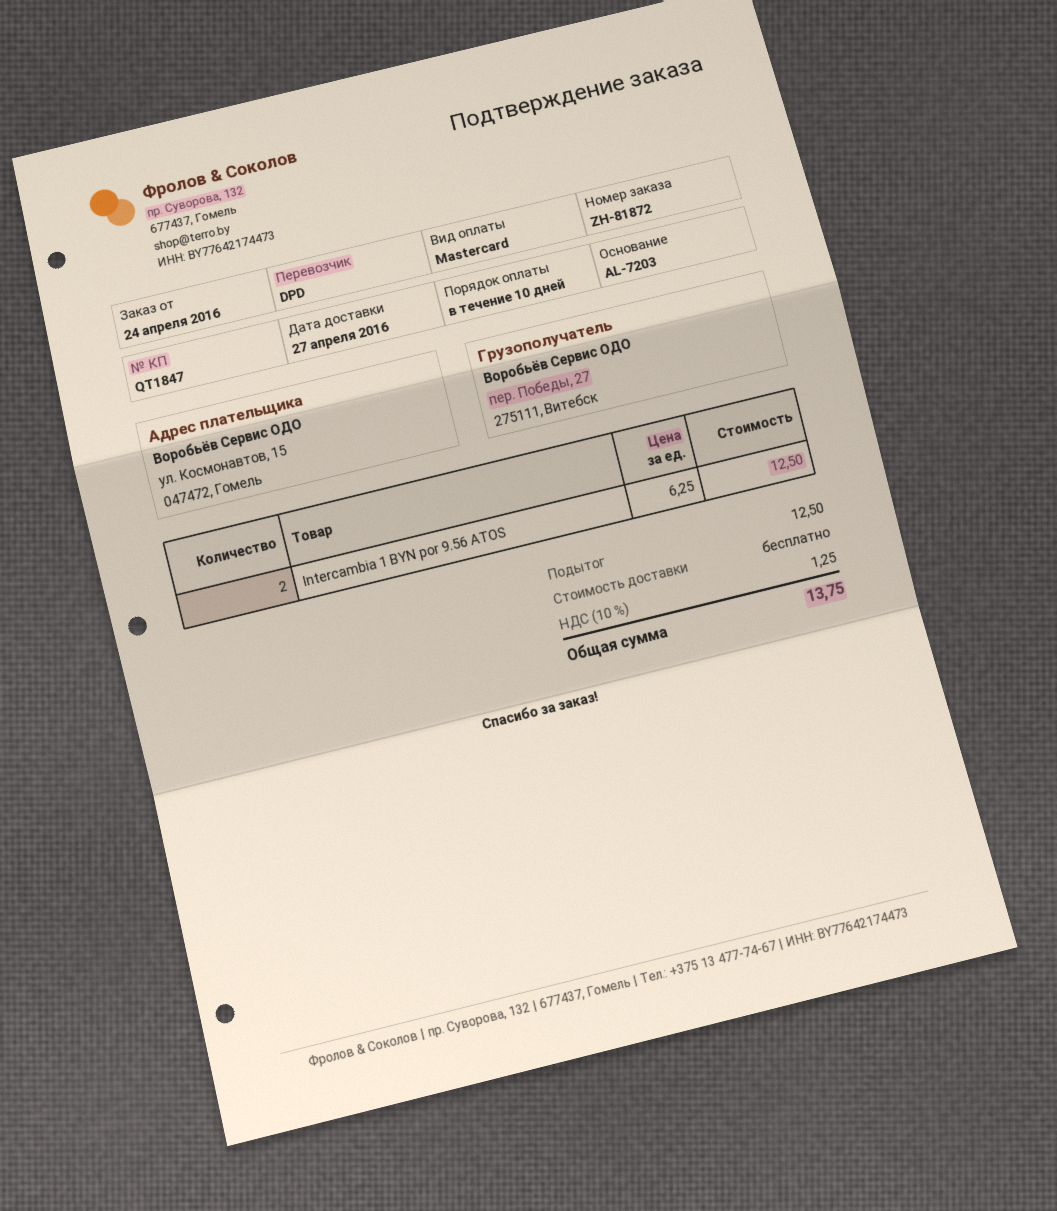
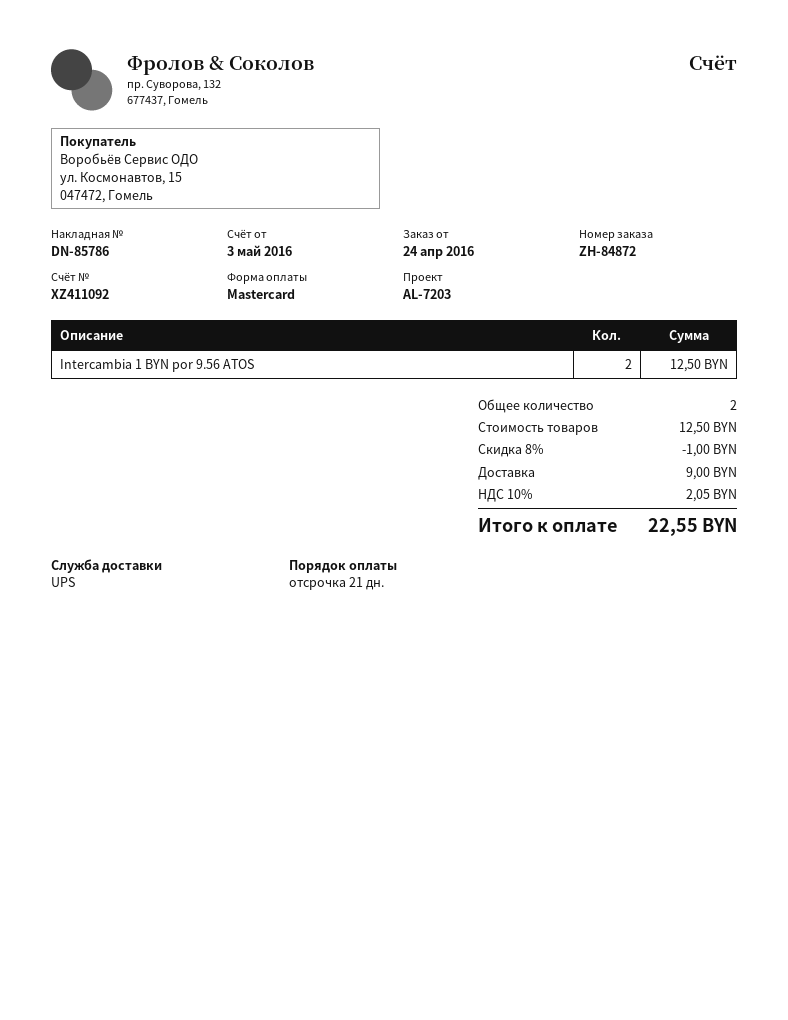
order number: ZH-81872 -> ZH-84872
payment terms: 10 days -> 21 days
shipping method: DPD -> UPS
discount: none -> 8% = 1.00
shipping: 0.00 -> 9.00
tax: 10% = 1.25 -> 10% = 2.05
total: 13.75 -> 22.55

